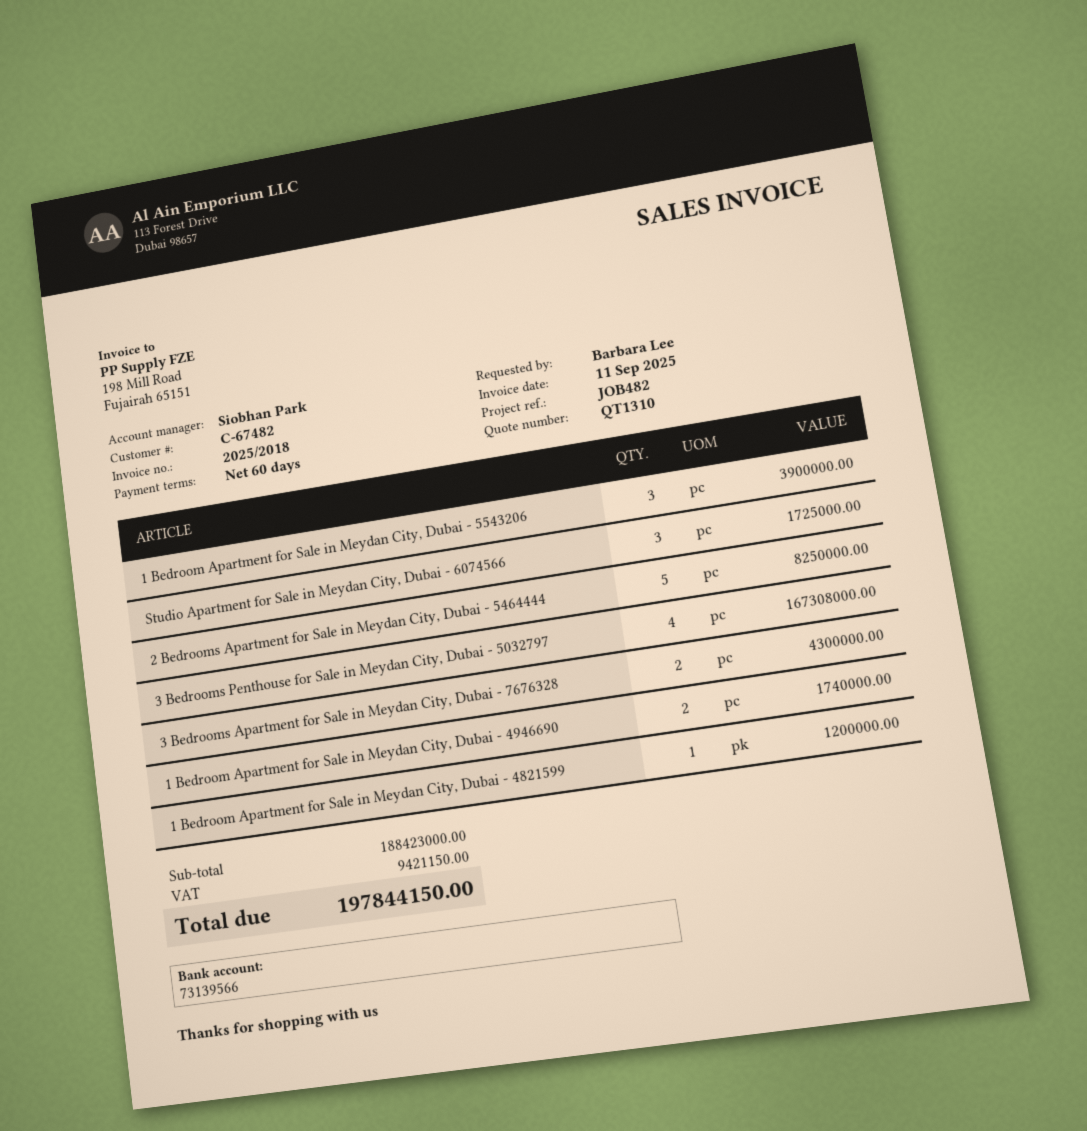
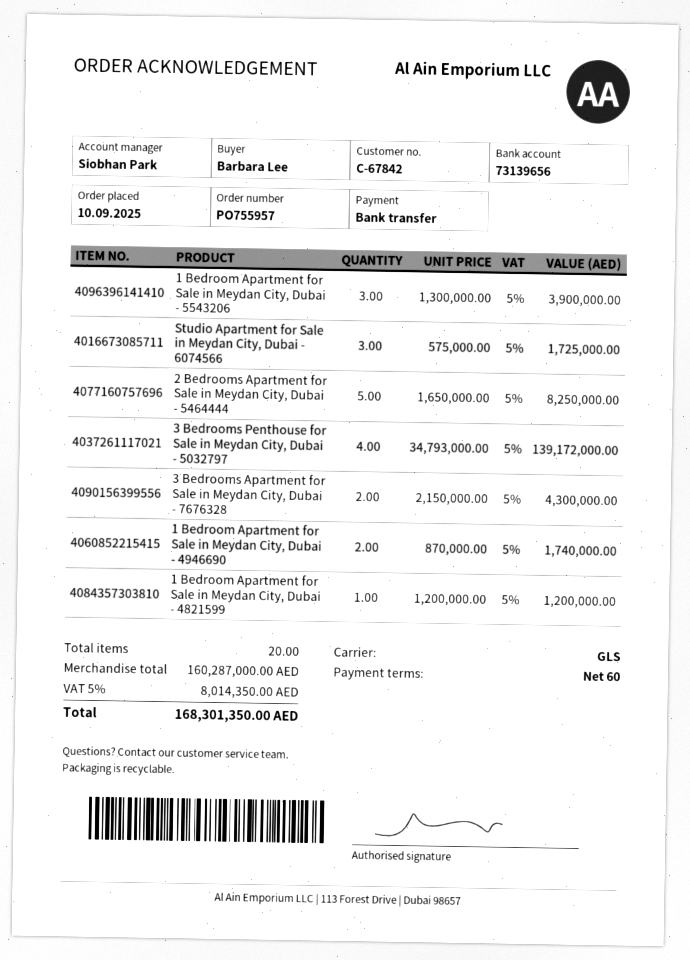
customer number: C-67482 -> C-67842
bank account: 73139566 -> 73139656
3 Bedrooms Penthouse for Sale in Meydan City, Dubai - 5032797: 4 for 167308000.00 -> 4 for 139172000.00
subtotal: 188423000.00 -> 160287000.00
tax: 9421150.00 -> 8014350.00
total: 197844150.00 -> 168301350.00

